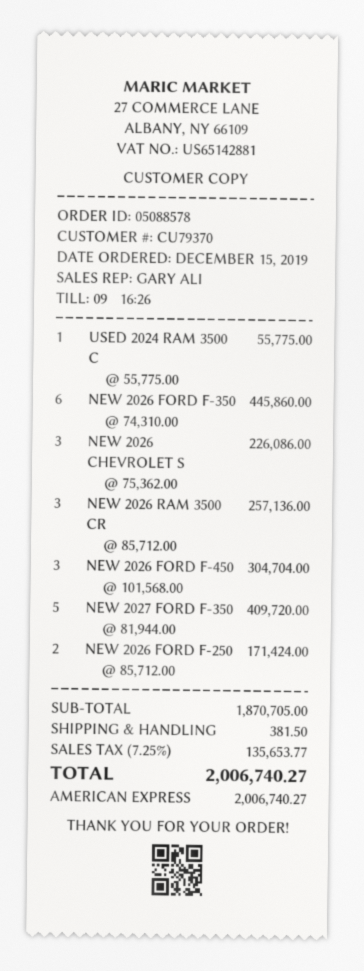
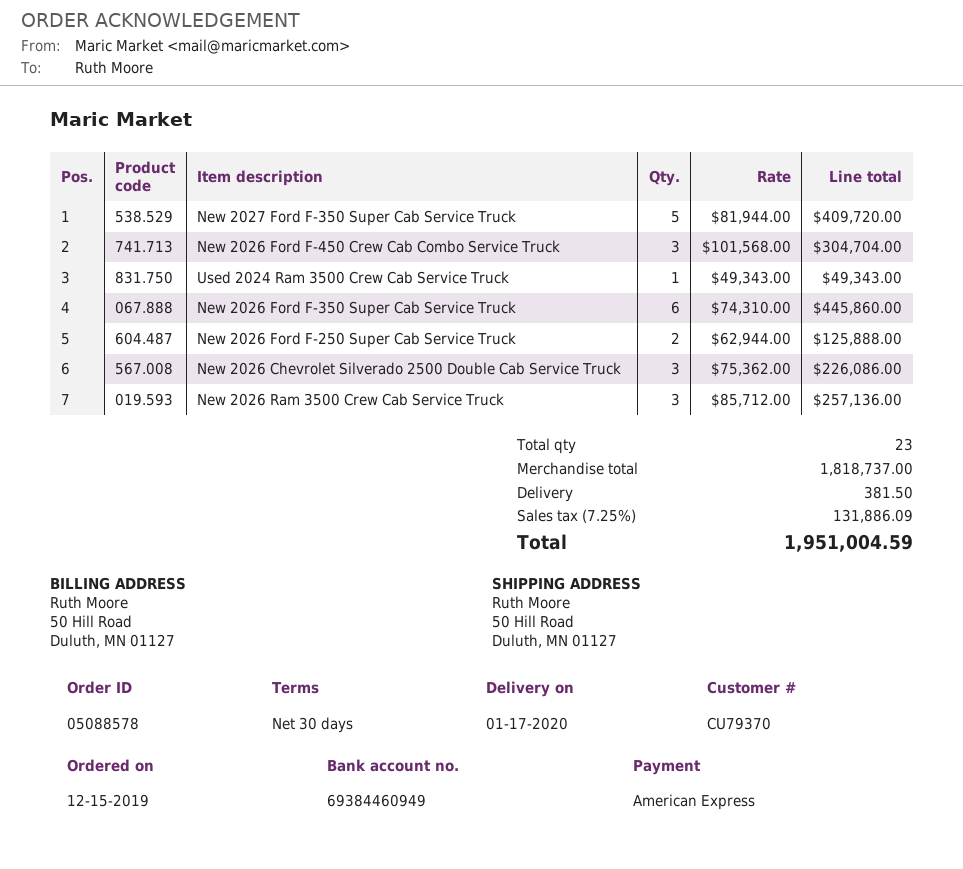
USED 2024 RAM 3500 C: 1 x 55775.00 = 55775.00 -> 1 x 49343.00 = 49343.00
NEW 2026 FORD F-250: 2 x 85712.00 = 171424.00 -> 2 x 62944.00 = 125888.00
subtotal: 1870705.00 -> 1818737.00
tax: 7.25% = 135653.77 -> 7.25% = 131886.09
total: 2006740.27 -> 1951004.59

